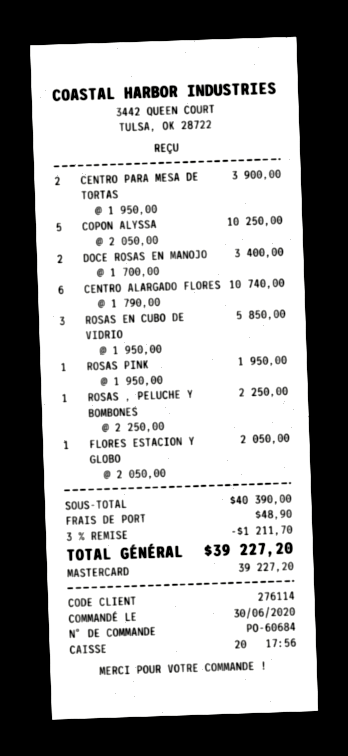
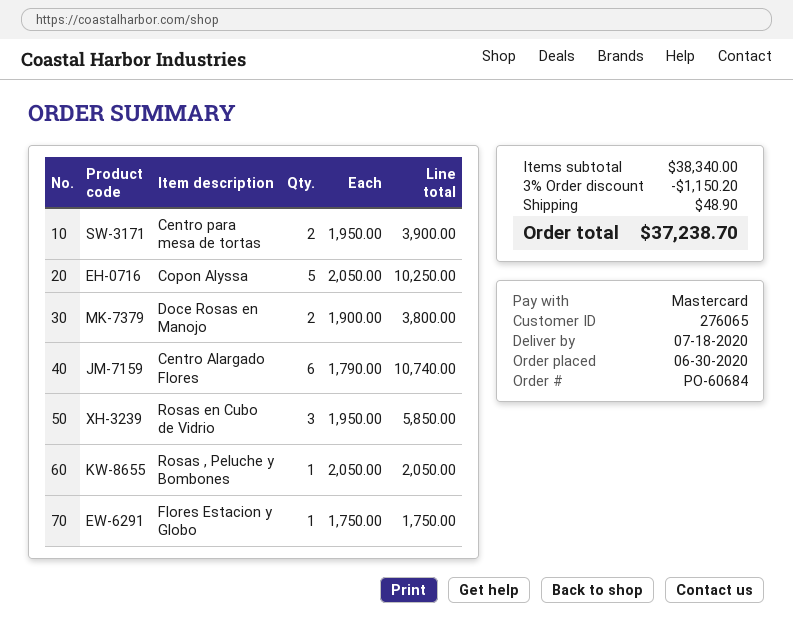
customer number: 276114 -> 276065
DOCE ROSAS EN MANOJO: 2 x 1700.00 = 3400.00 -> 2 x 1900.00 = 3800.00
ROSAS PINK: 1 x 1950.00 = 1950.00 -> none
ROSAS , PELUCHE Y BOMBONES: 1 x 2250.00 = 2250.00 -> 1 x 2050.00 = 2050.00
FLORES ESTACION Y GLOBO: 1 x 2050.00 = 2050.00 -> 1 x 1750.00 = 1750.00
subtotal: 40390.00 -> 38340.00
discount: 3% = 1211.70 -> 3% = 1150.20
total: 39227.20 -> 37238.70

